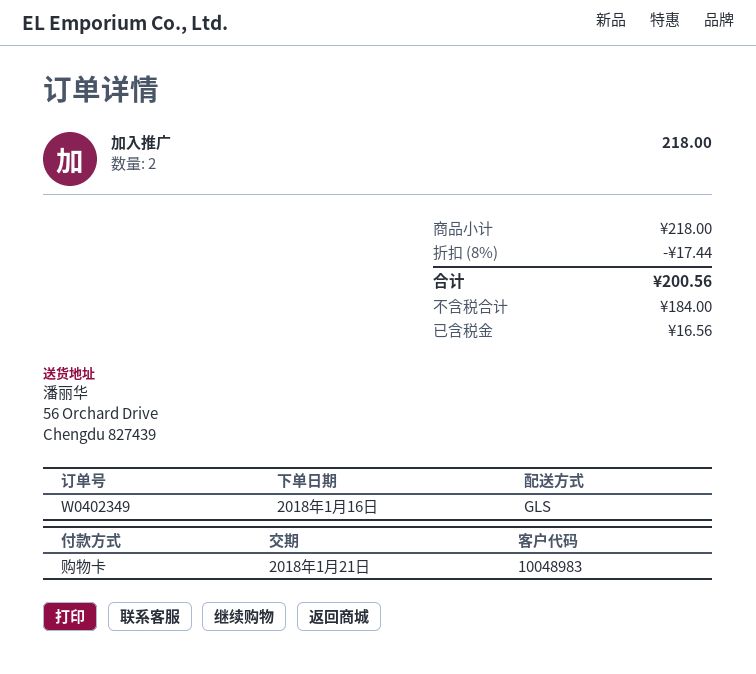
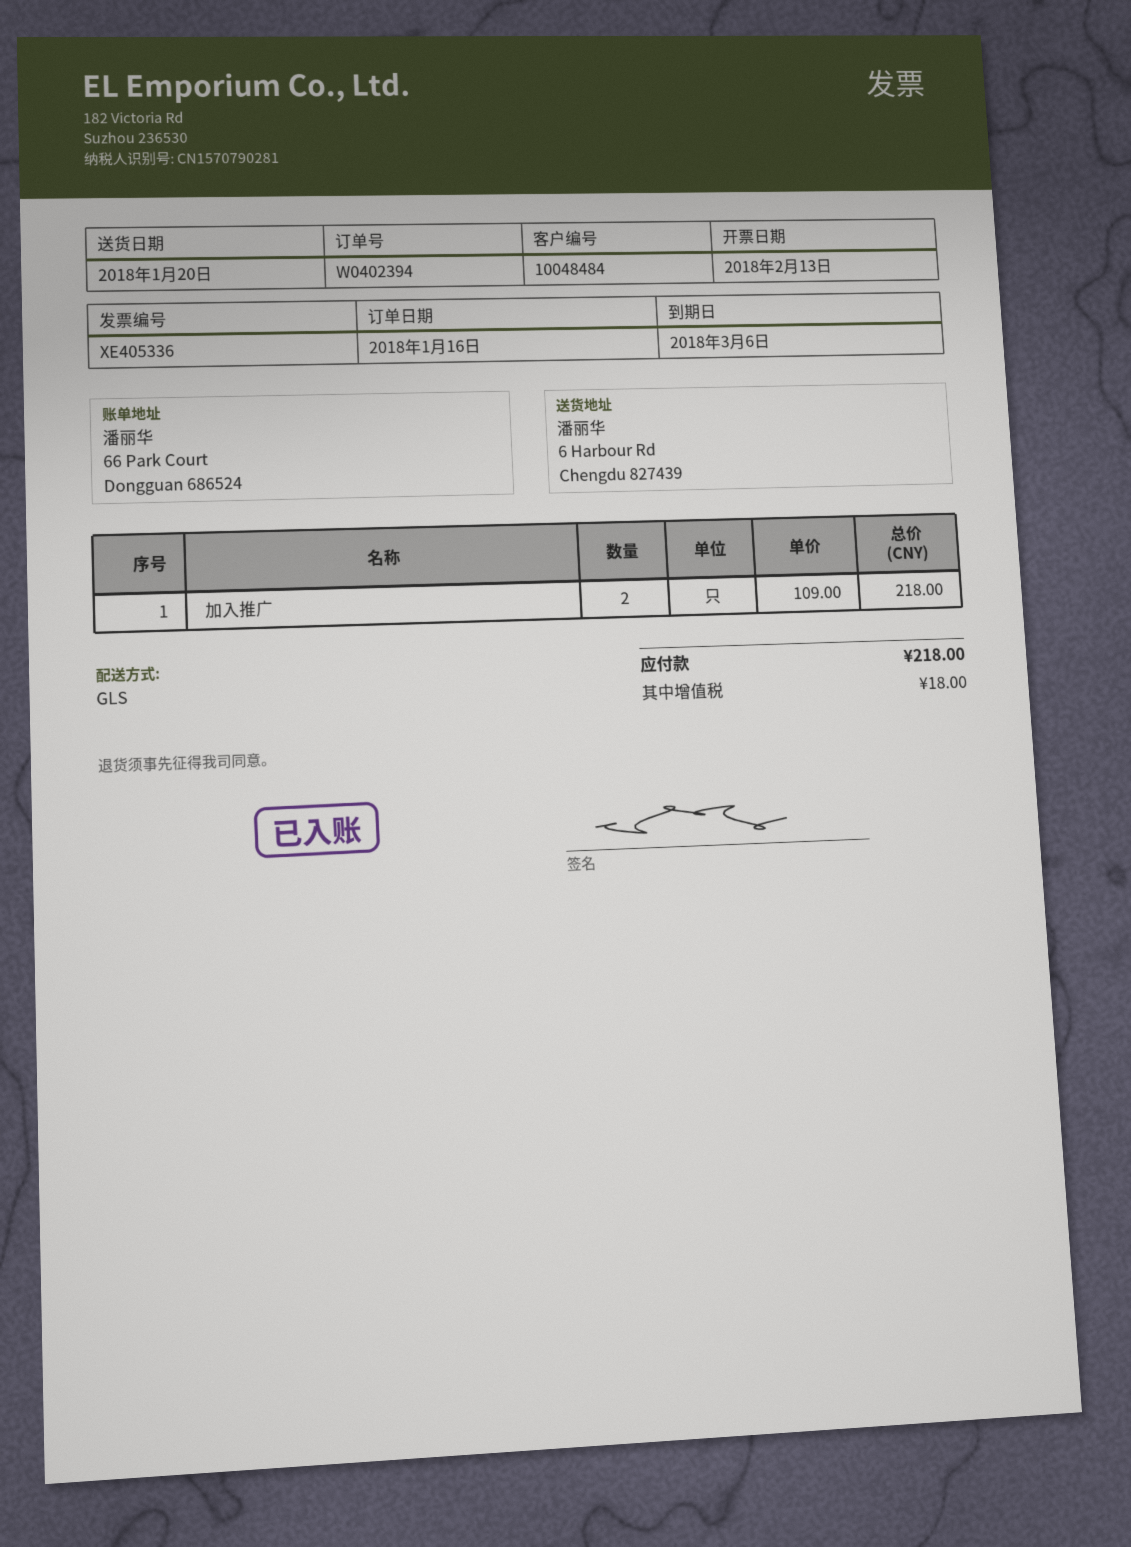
order number: W0402349 -> W0402394
delivery date: 2018-01-21 -> 2018-01-20
customer number: 10048983 -> 10048484
ship to: 56 Orchard Drive, Chengdu 827439 -> 6 Harbour Rd, Chengdu 827439
discount: 8% = 17.44 -> none
tax: 16.56 -> 18.00
total: 200.56 -> 218.00

